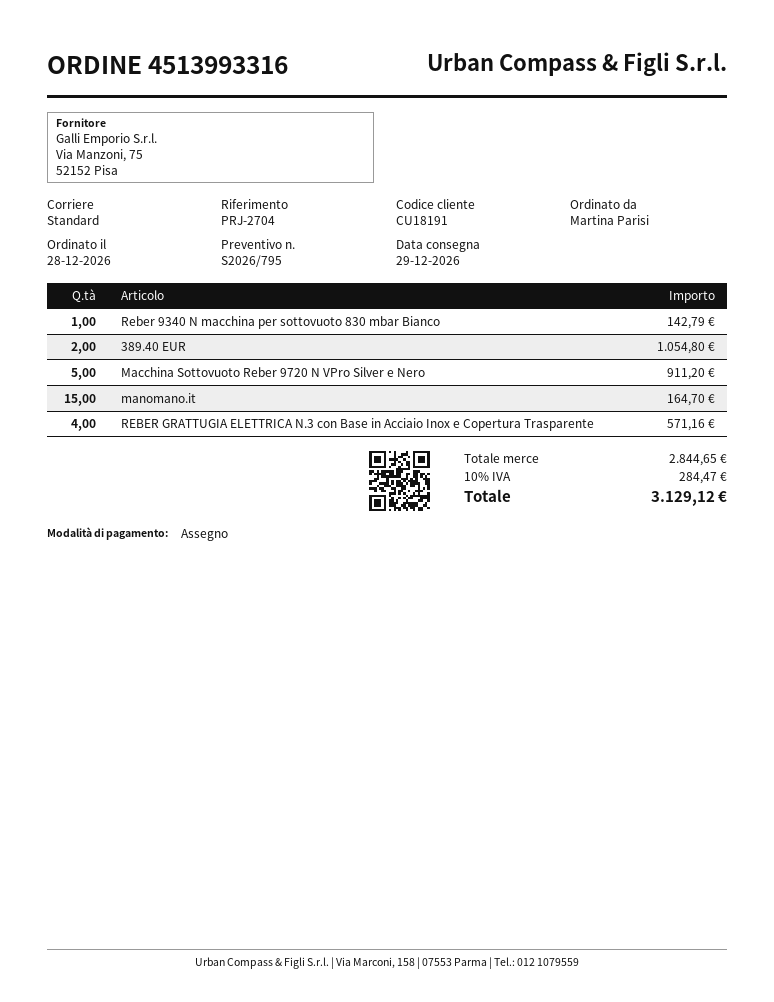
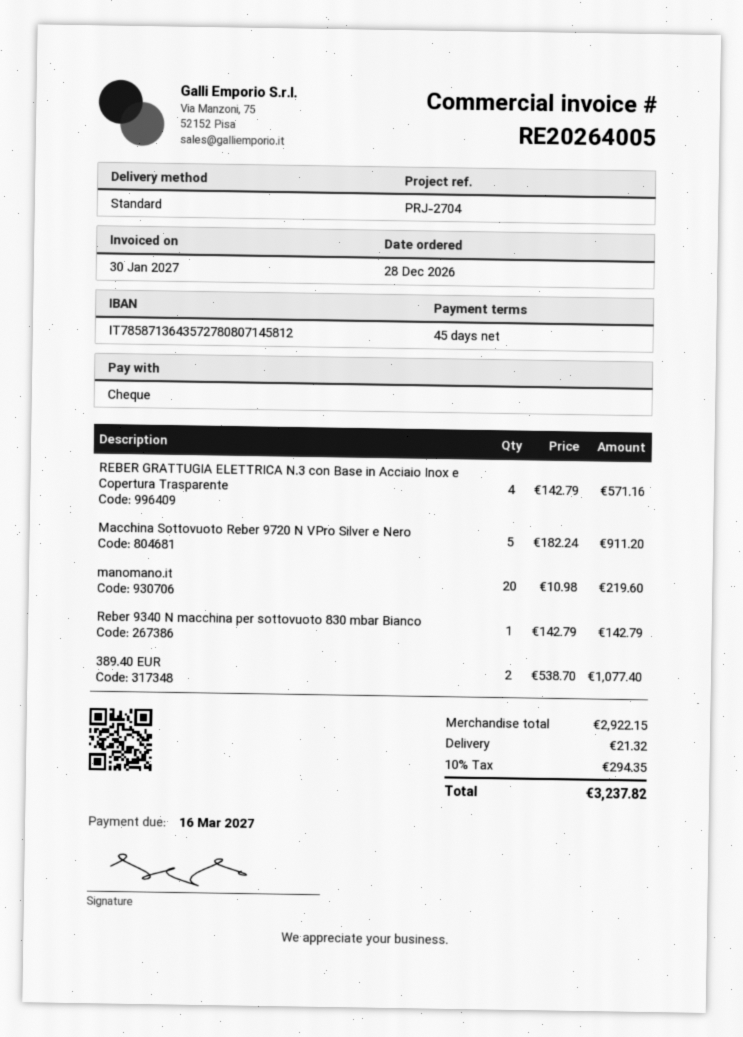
389.40 EUR: 2 for 1054.80 -> 2 for 1077.40
manomano.it: 15 for 164.70 -> 20 for 219.60
subtotal: 2844.65 -> 2922.15
shipping: none -> 21.32
tax: 10% = 284.47 -> 10% = 294.35
total: 3129.12 -> 3237.82

